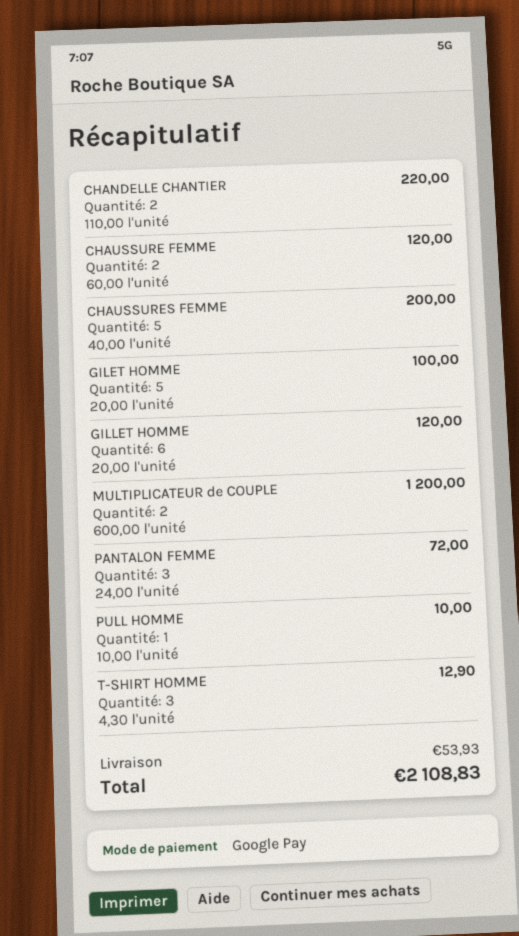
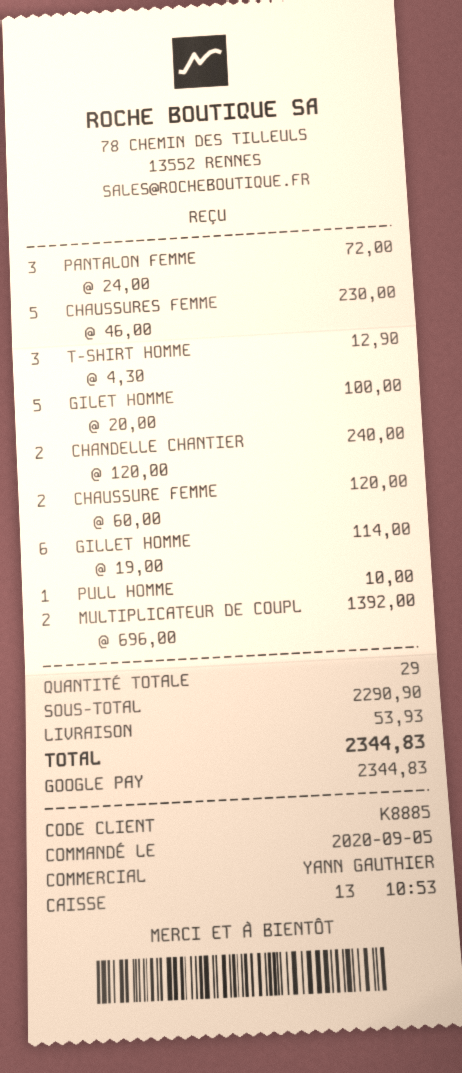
CHANDELLE CHANTIER: 2 x 110.00 = 220.00 -> 2 x 120.00 = 240.00
CHAUSSURES FEMME: 5 x 40.00 = 200.00 -> 5 x 46.00 = 230.00
GILLET HOMME: 6 x 20.00 = 120.00 -> 6 x 19.00 = 114.00
MULTIPLICATEUR de COUPLE: 2 x 600.00 = 1200.00 -> 2 x 696.00 = 1392.00
total: 2108.83 -> 2344.83

